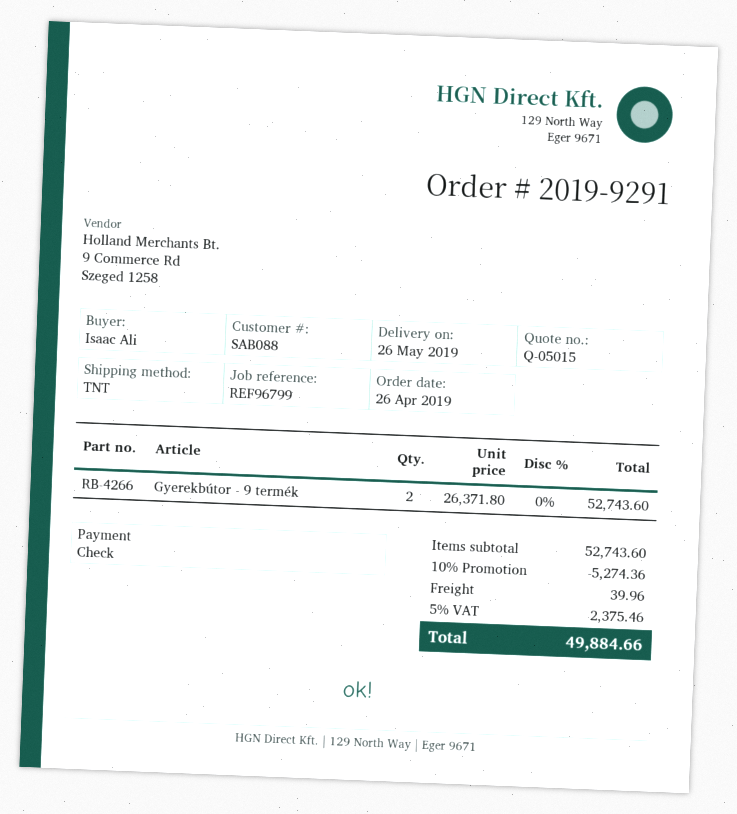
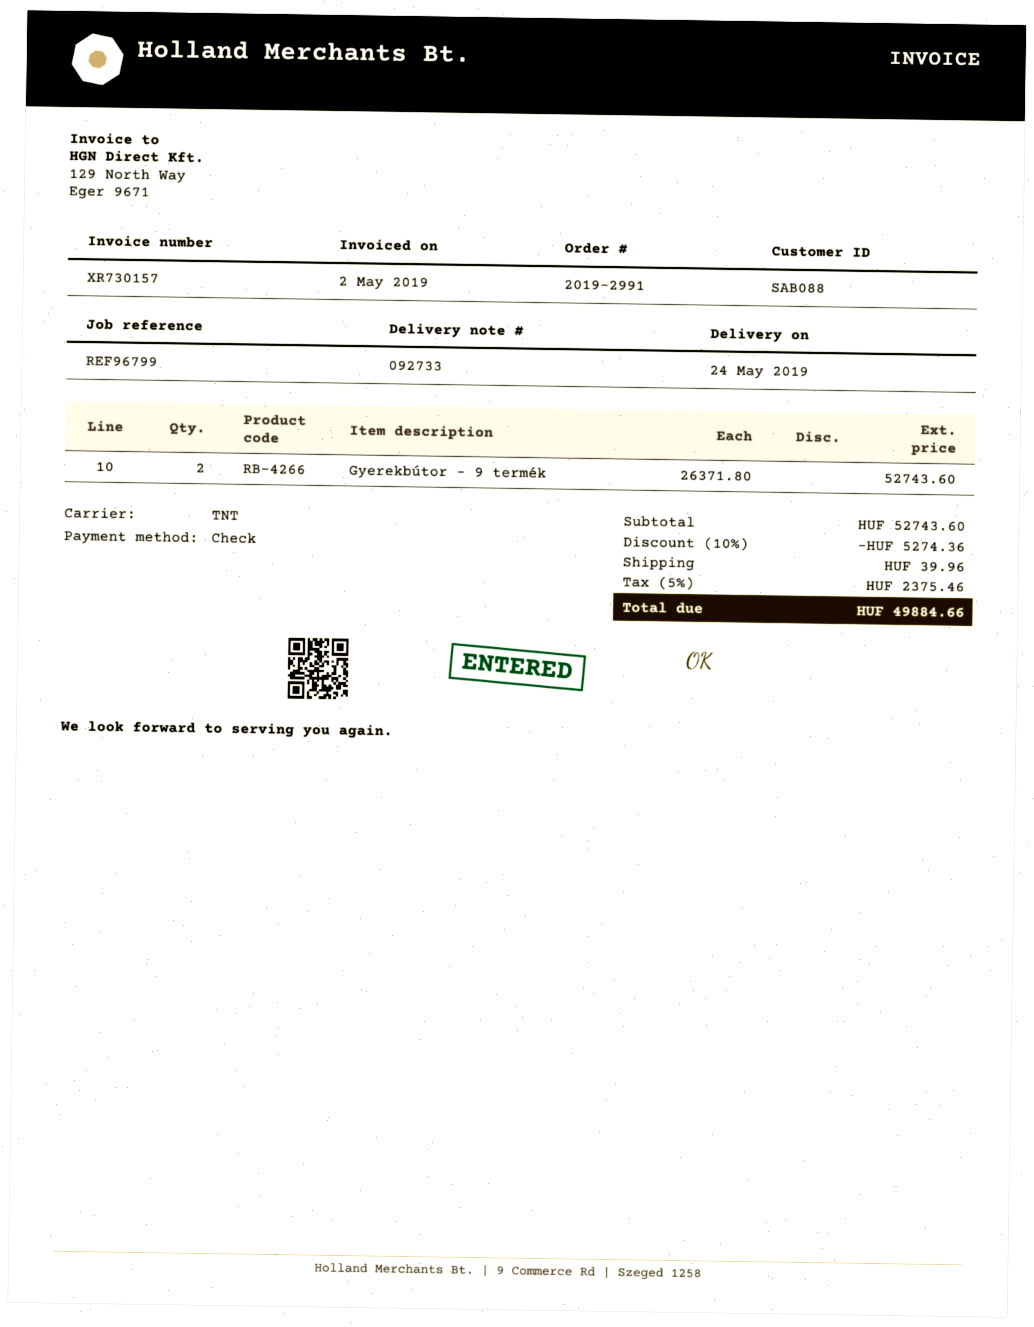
order number: 2019-9291 -> 2019-2991
delivery date: 2019-05-26 -> 2019-05-24

